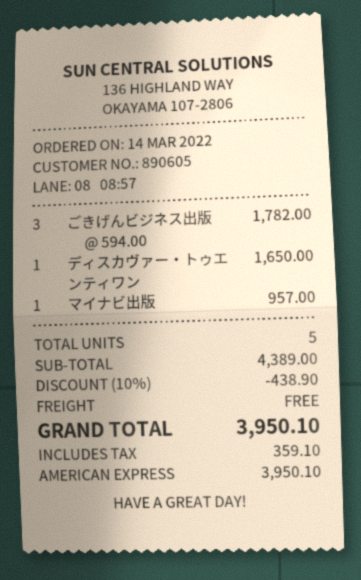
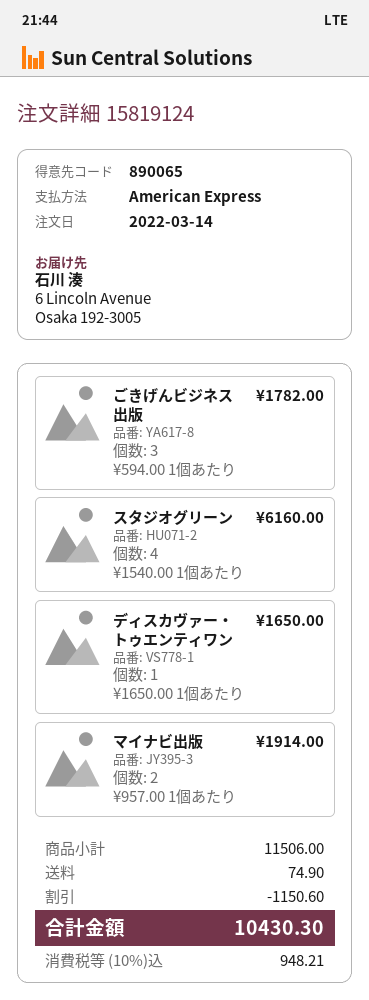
customer number: 890605 -> 890065
マイナビ出版: 1 x 957.00 = 957.00 -> 2 x 957.00 = 1914.00
スタジオグリーン: none -> 4 x 1540.00 = 6160.00
subtotal: 4389.00 -> 11506.00
discount: 438.90 -> 1150.60
shipping: 0.00 -> 74.90
tax: 359.10 -> 948.21
total: 3950.10 -> 10430.30

